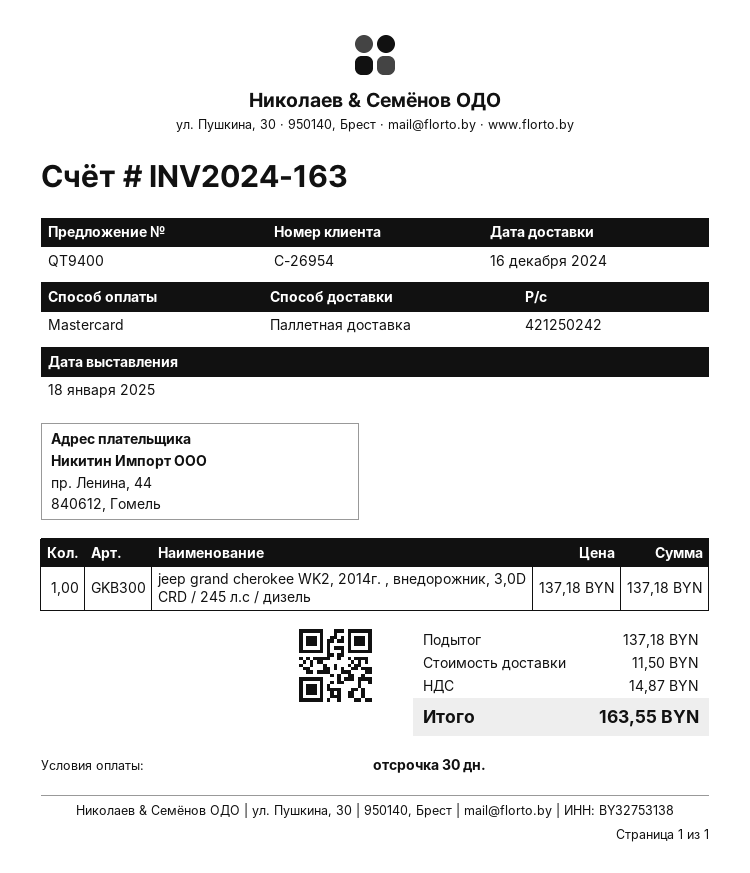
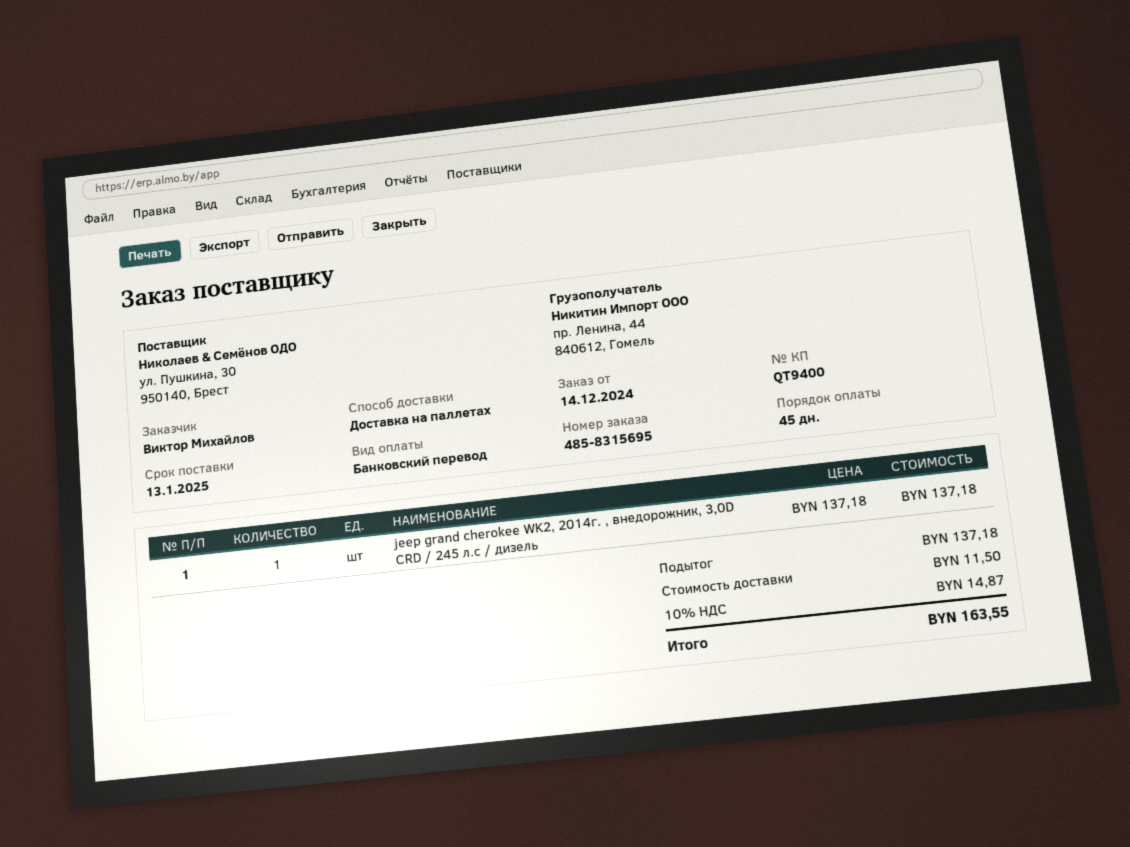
delivery date: 2024-12-16 -> 2025-01-13
payment terms: 30 days -> 45 days
payment method: Mastercard -> bank transfer

